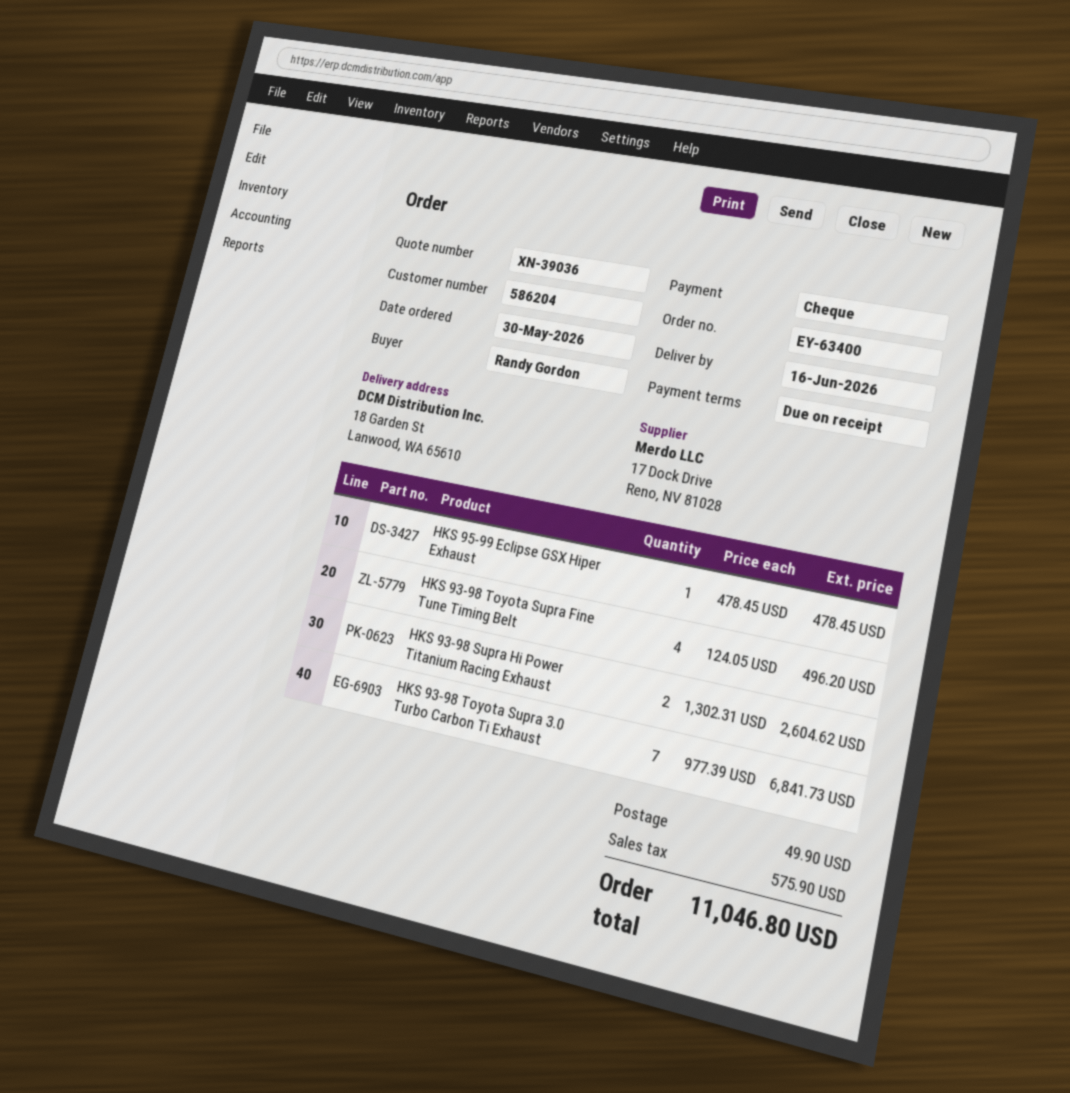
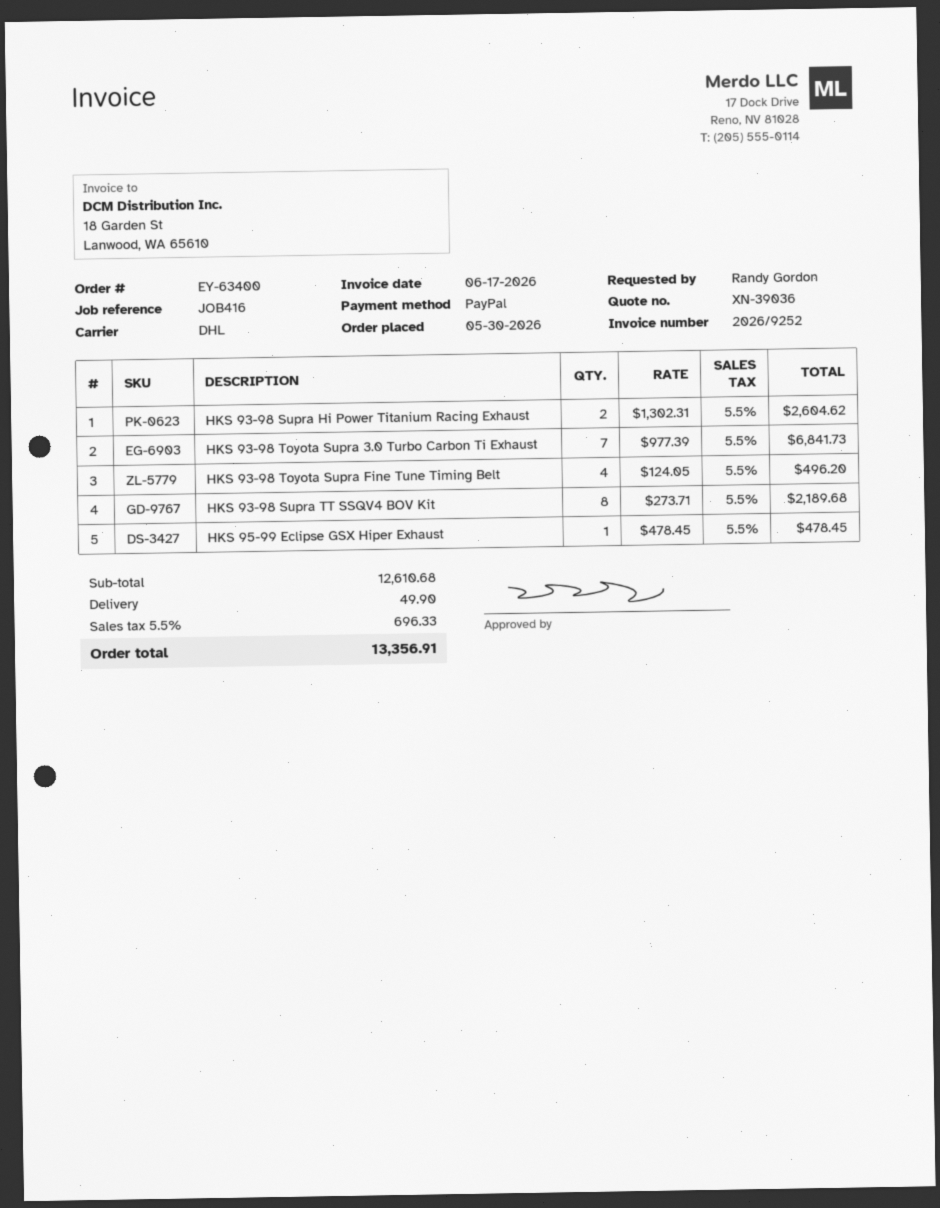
payment method: cheque -> PayPal
HKS 93-98 Supra TT SSQV4 BOV Kit: none -> 8 x 273.71 = 2189.68
tax: 575.90 -> 696.33
total: 11046.80 -> 13356.91

